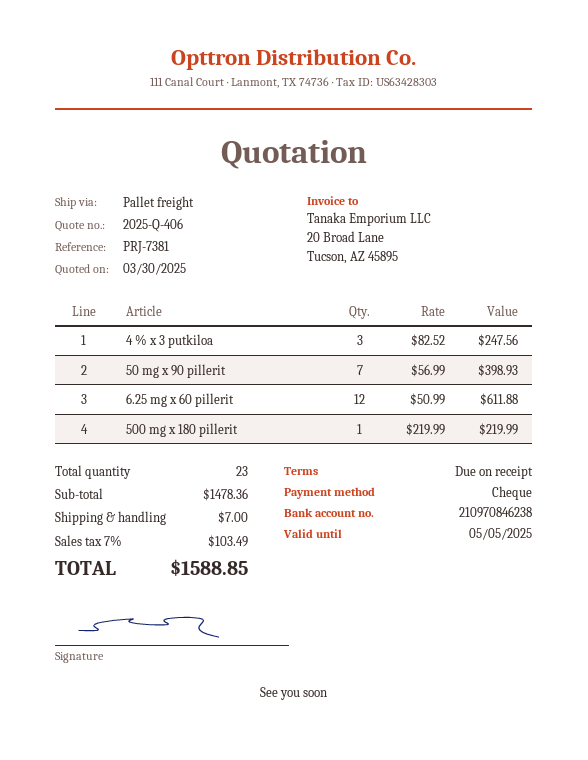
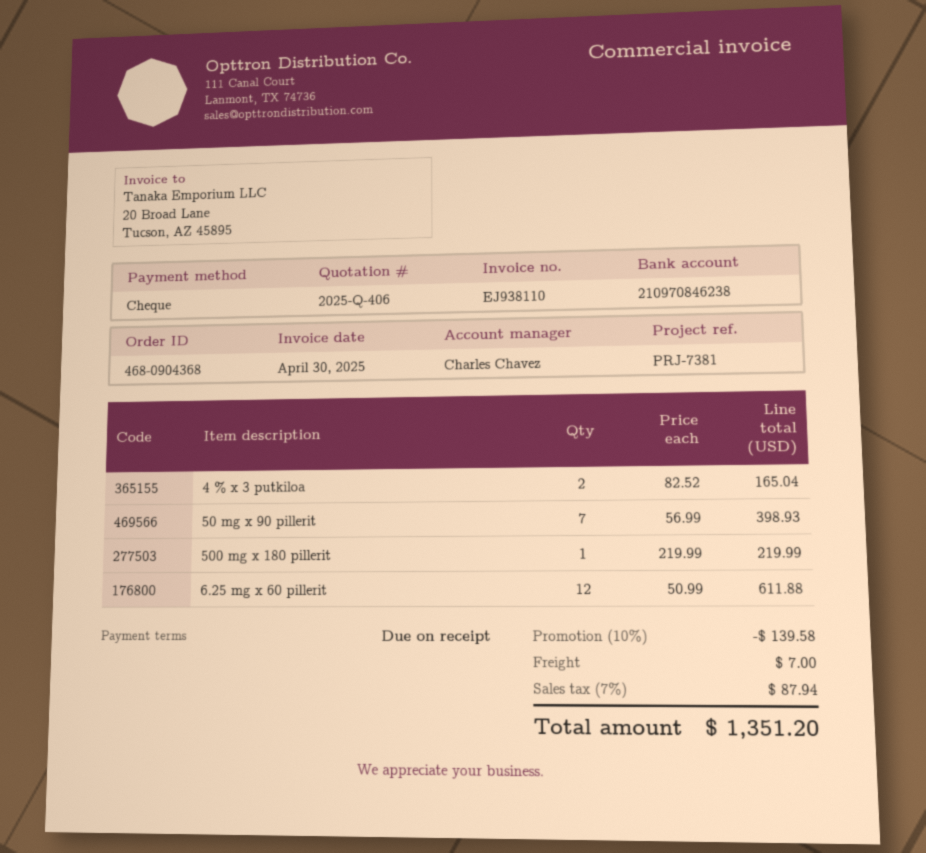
4 % x 3 putkiloa: 3 x 82.52 = 247.56 -> 2 x 82.52 = 165.04
discount: none -> 10% = 139.58
tax: 7% = 103.49 -> 7% = 87.94
total: 1588.85 -> 1351.20

